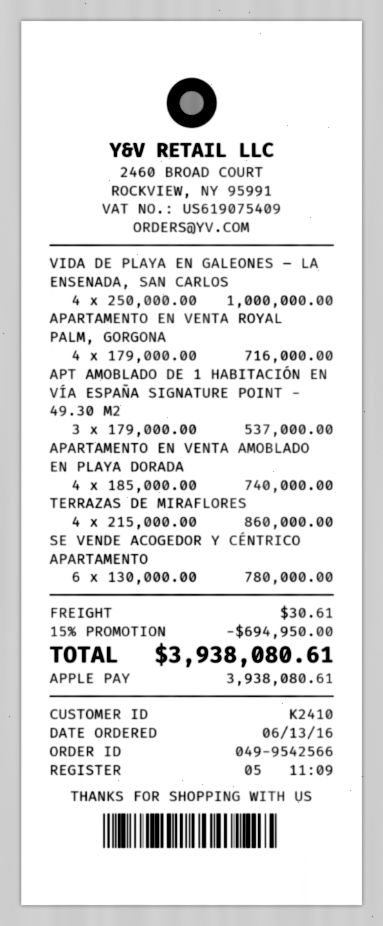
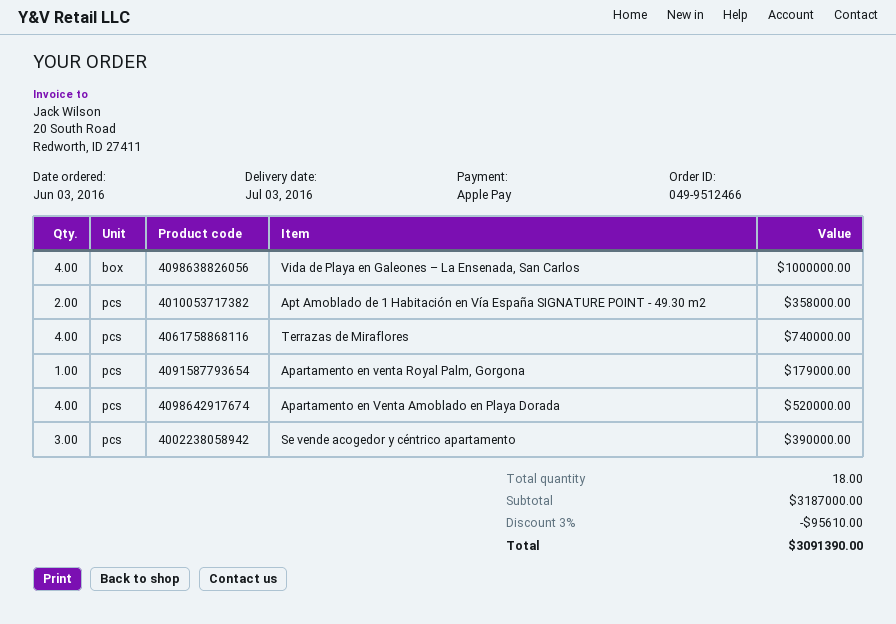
order number: 049-9542566 -> 049-9512466
order date: 2016-06-13 -> 2016-06-03
APARTAMENTO EN VENTA ROYAL PALM, GORGONA: 4 for 716000.00 -> 1 for 179000.00
APT AMOBLADO DE 1 HABITACIÓN EN VÍA ESPAÑA SIGNATURE POINT - 49.30 M2: 3 for 537000.00 -> 2 for 358000.00
APARTAMENTO EN VENTA AMOBLADO EN PLAYA DORADA: 4 for 740000.00 -> 4 for 520000.00
TERRAZAS DE MIRAFLORES: 4 for 860000.00 -> 4 for 740000.00
SE VENDE ACOGEDOR Y CÉNTRICO APARTAMENTO: 6 for 780000.00 -> 3 for 390000.00
discount: 15% = 694950.00 -> 3% = 95610.00
shipping: 30.61 -> none
total: 3938080.61 -> 3091390.00

